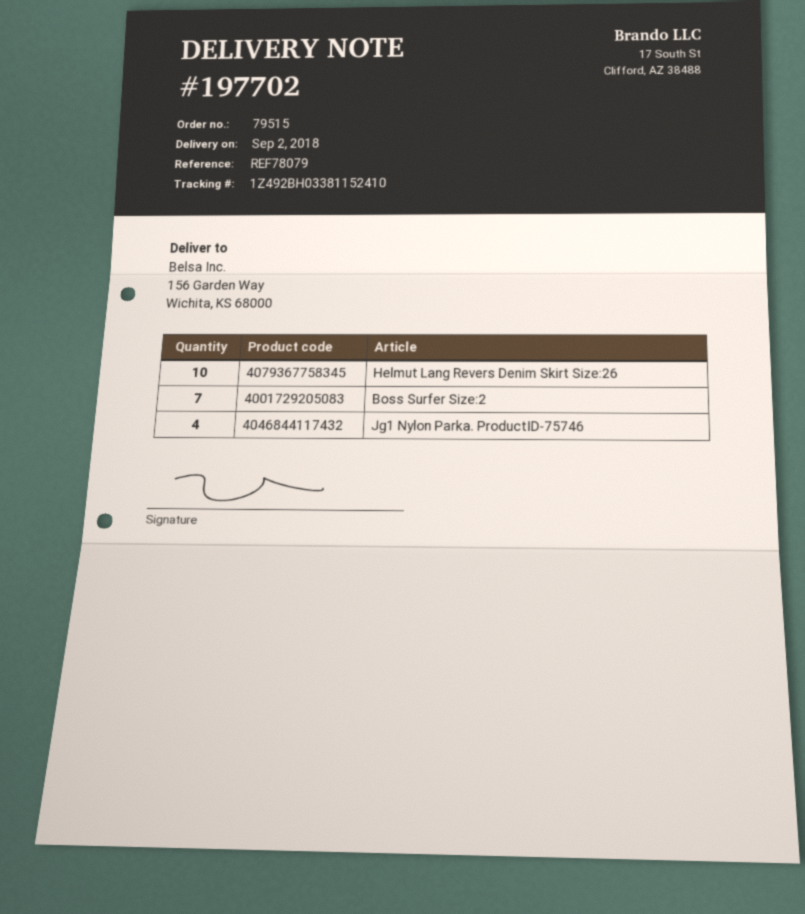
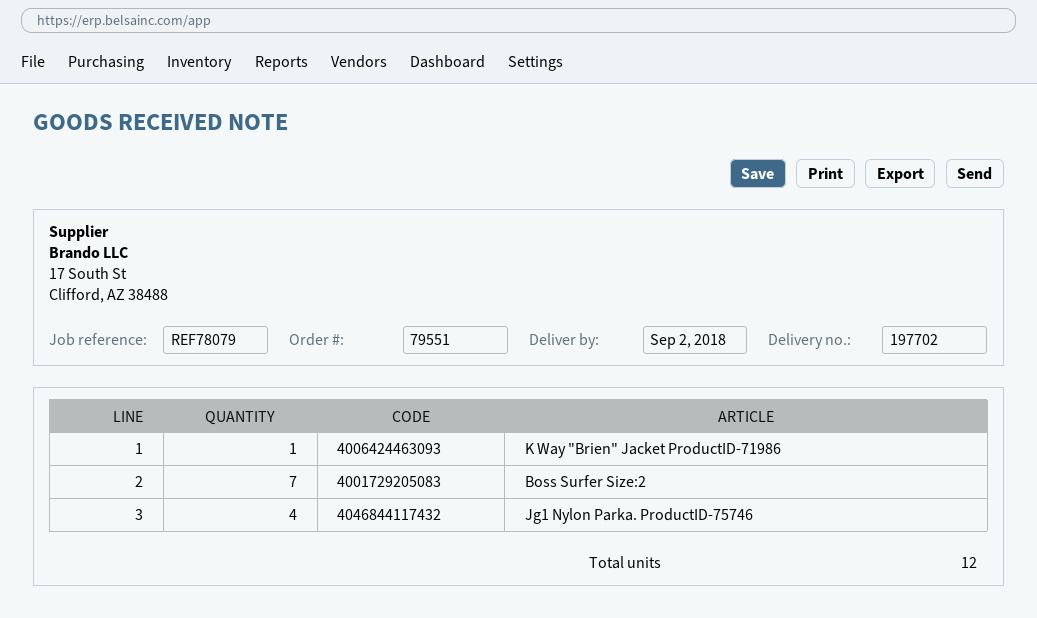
order number: 79515 -> 79551
Helmut Lang Revers Denim Skirt Size:26: 10 -> none
K Way "Brien" Jacket ProductID-71986: none -> 1

